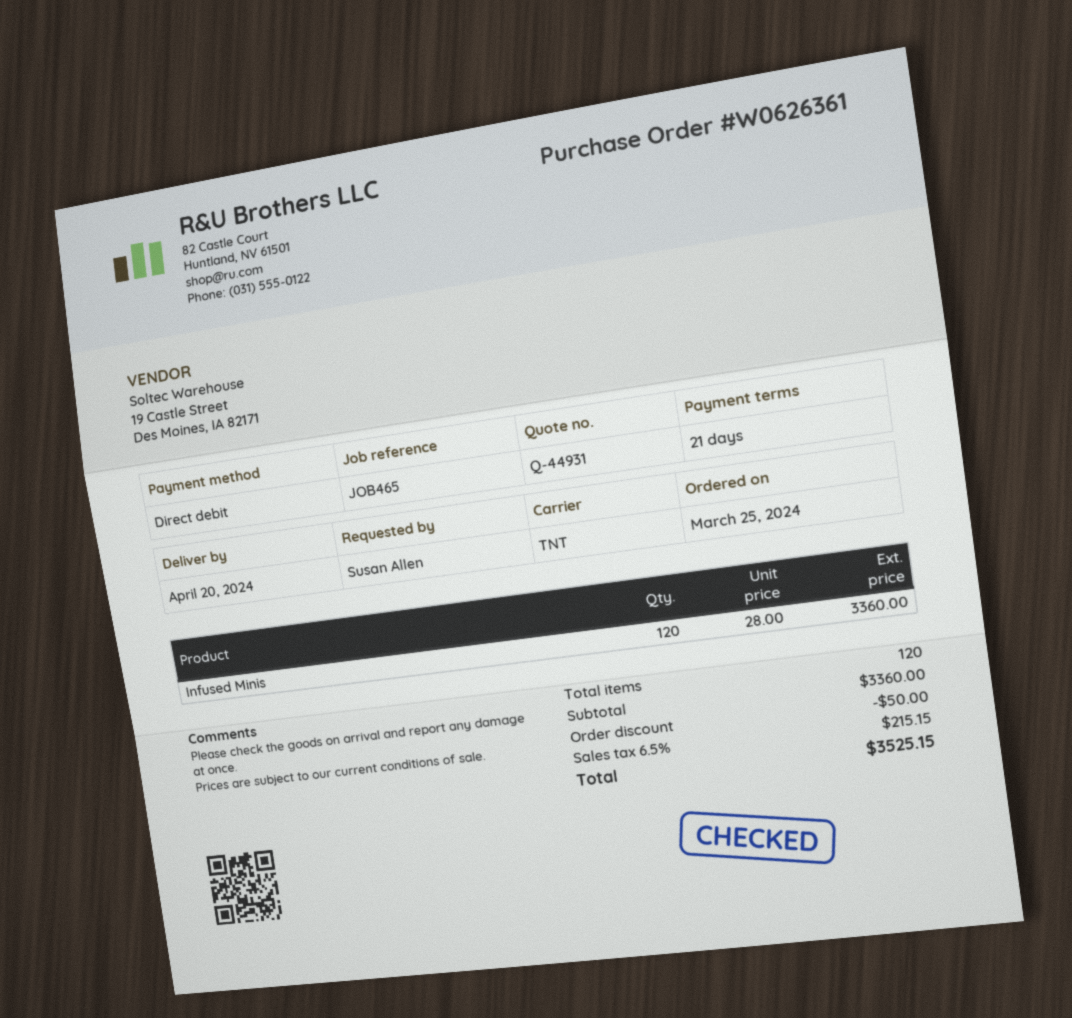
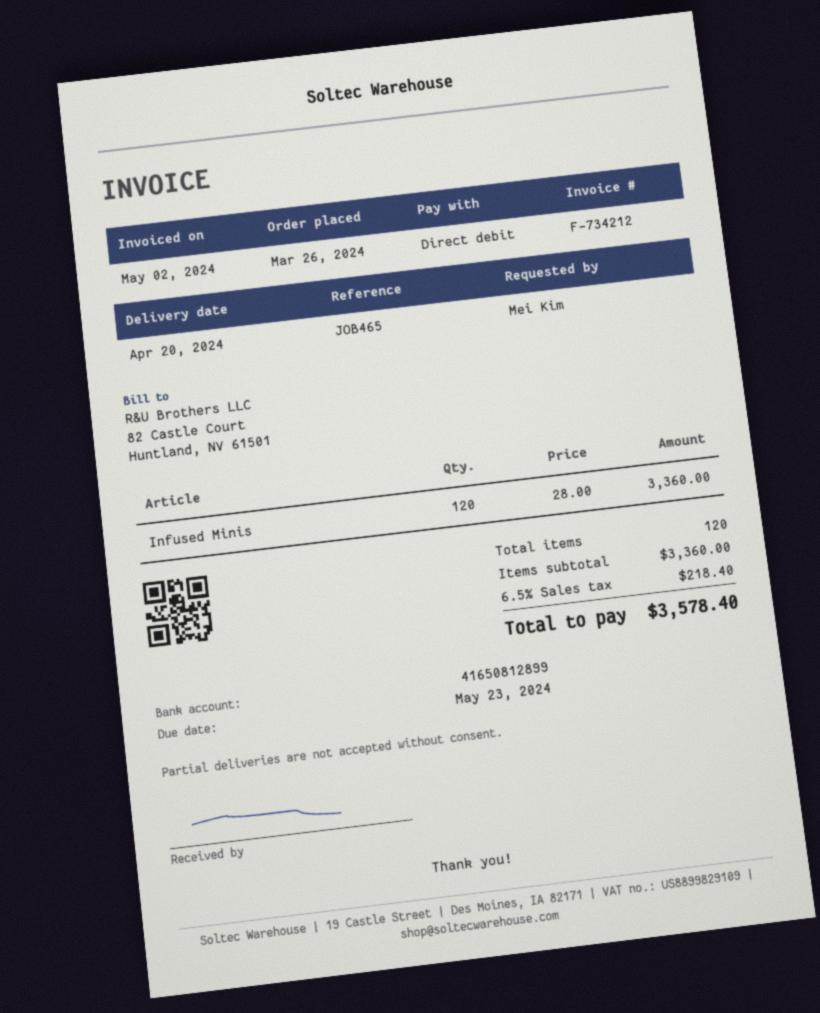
order date: 2024-03-25 -> 2024-03-26
ordered by: Susan Allen -> Mei Kim
discount: 50.00 -> none
tax: 6.5% = 215.15 -> 6.5% = 218.40
total: 3525.15 -> 3578.40

